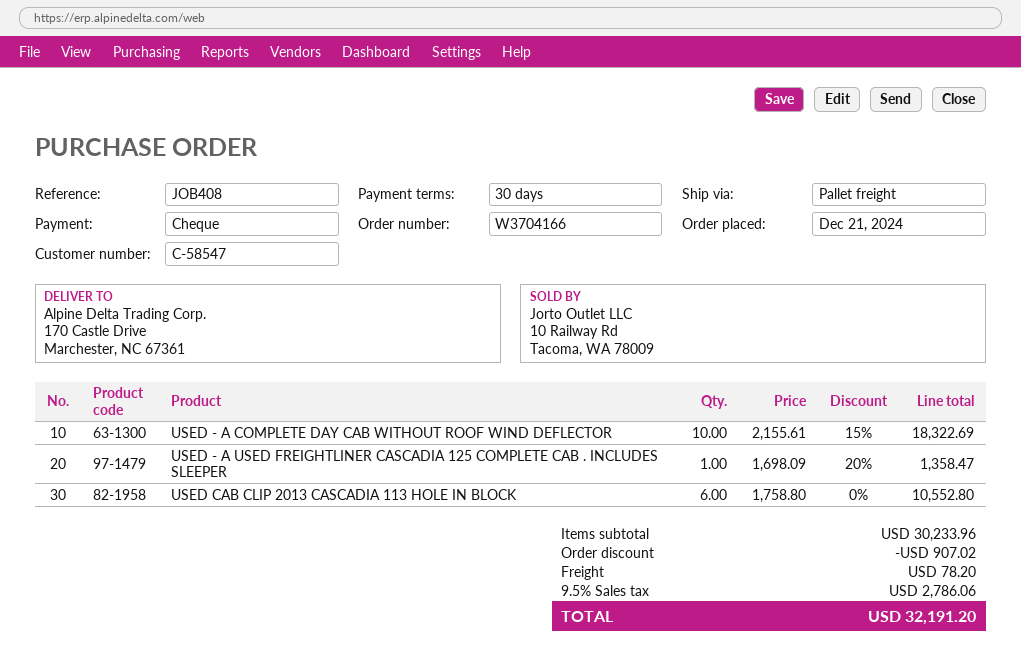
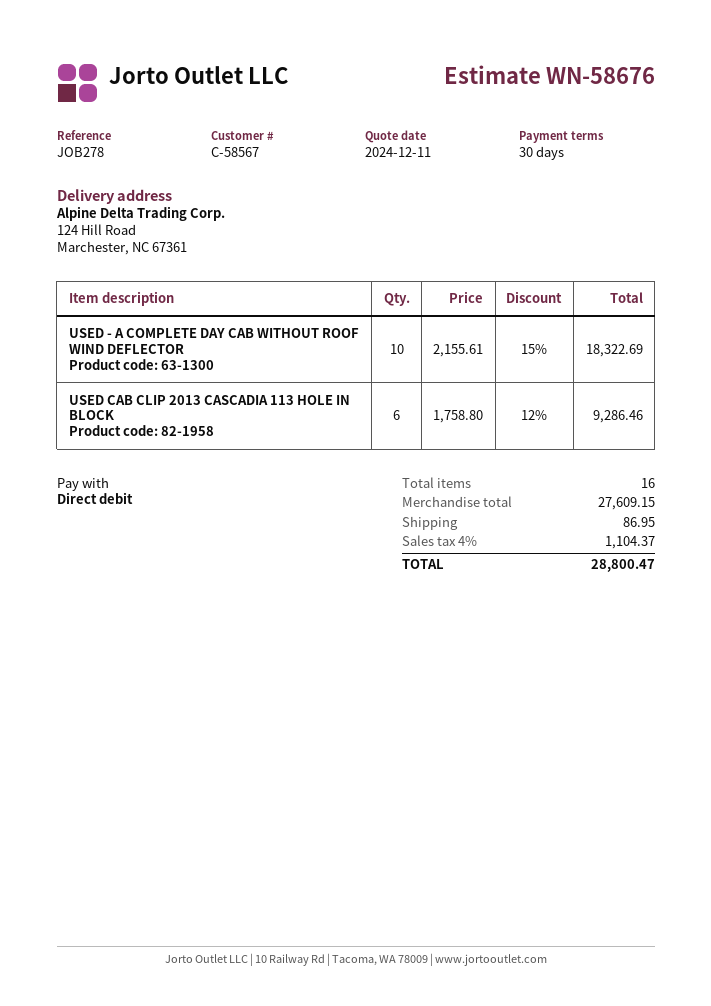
customer number: C-58547 -> C-58567
reference: JOB408 -> JOB278
payment method: cheque -> direct debit
ship to: 170 Castle Drive, Marchester, NC 67361 -> 124 Hill Road, Marchester, NC 67361
USED - A USED FREIGHTLINER CASCADIA 125 COMPLETE CAB . INCLUDES SLEEPER: 1 x 1698.09 - 20% = 1358.47 -> none
USED CAB CLIP 2013 CASCADIA 113 HOLE IN BLOCK: 6 x 1758.80 = 10552.80 -> 6 x 1758.80 - 12% = 9286.46
subtotal: 30233.96 -> 27609.15
discount: 907.02 -> none
shipping: 78.20 -> 86.95
tax: 9.5% = 2786.06 -> 4% = 1104.37
total: 32191.20 -> 28800.47

